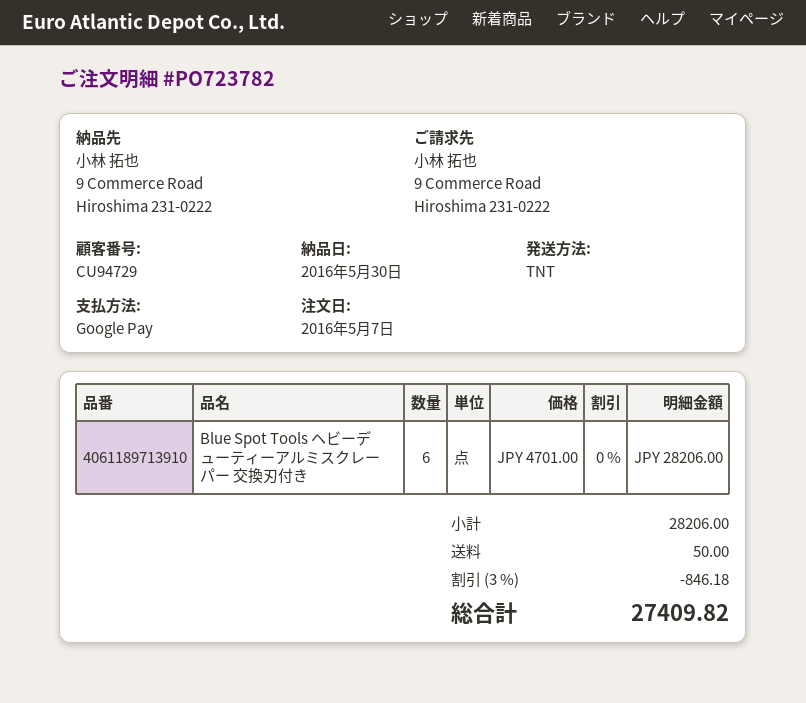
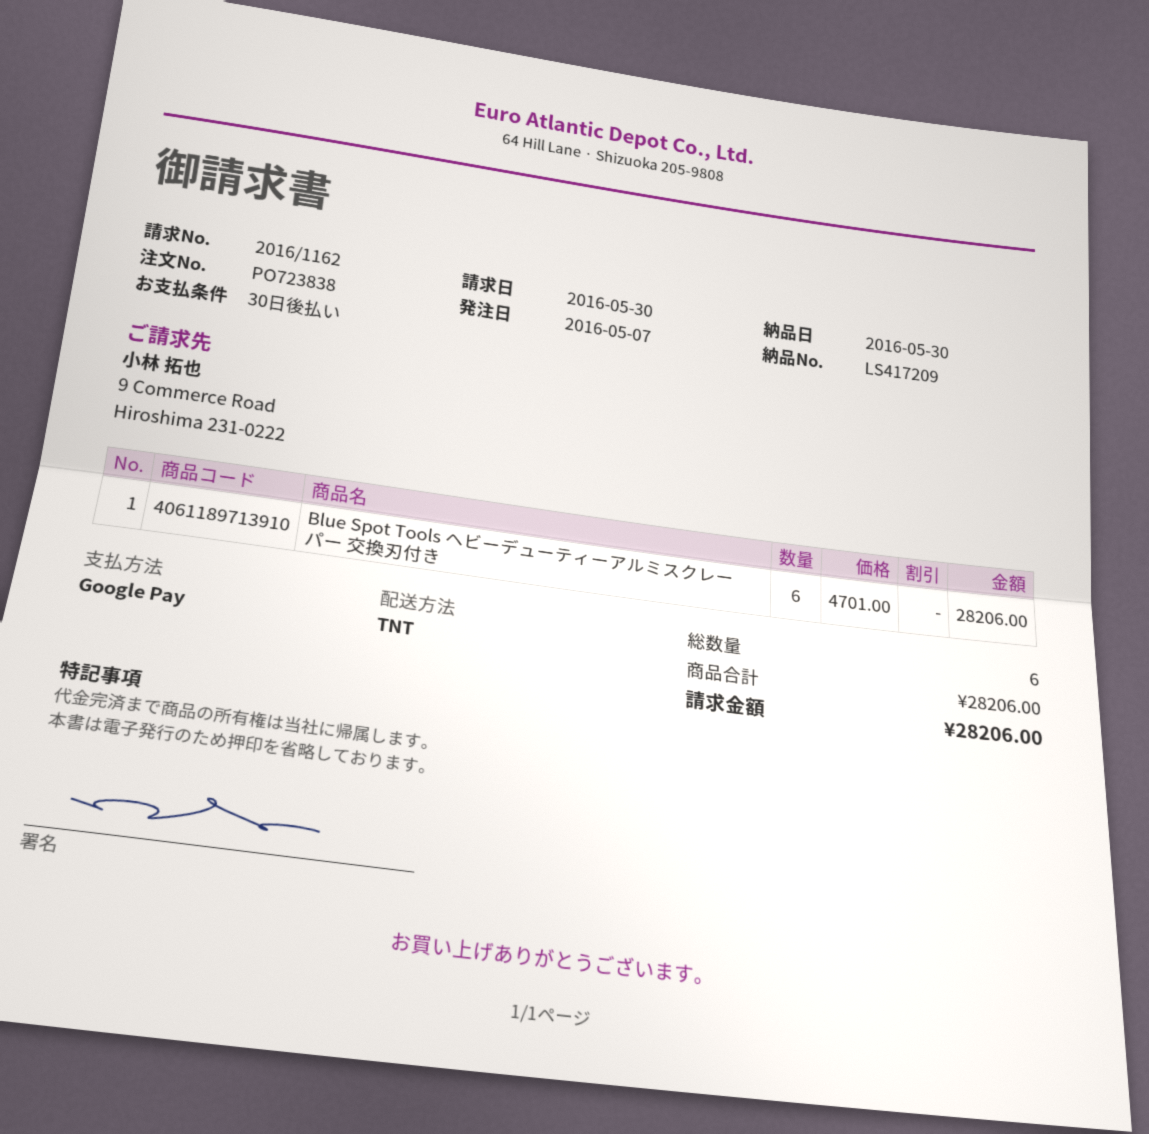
order number: PO723782 -> PO723838
discount: 3% = 846.18 -> none
shipping: 50.00 -> none
total: 27409.82 -> 28206.00

